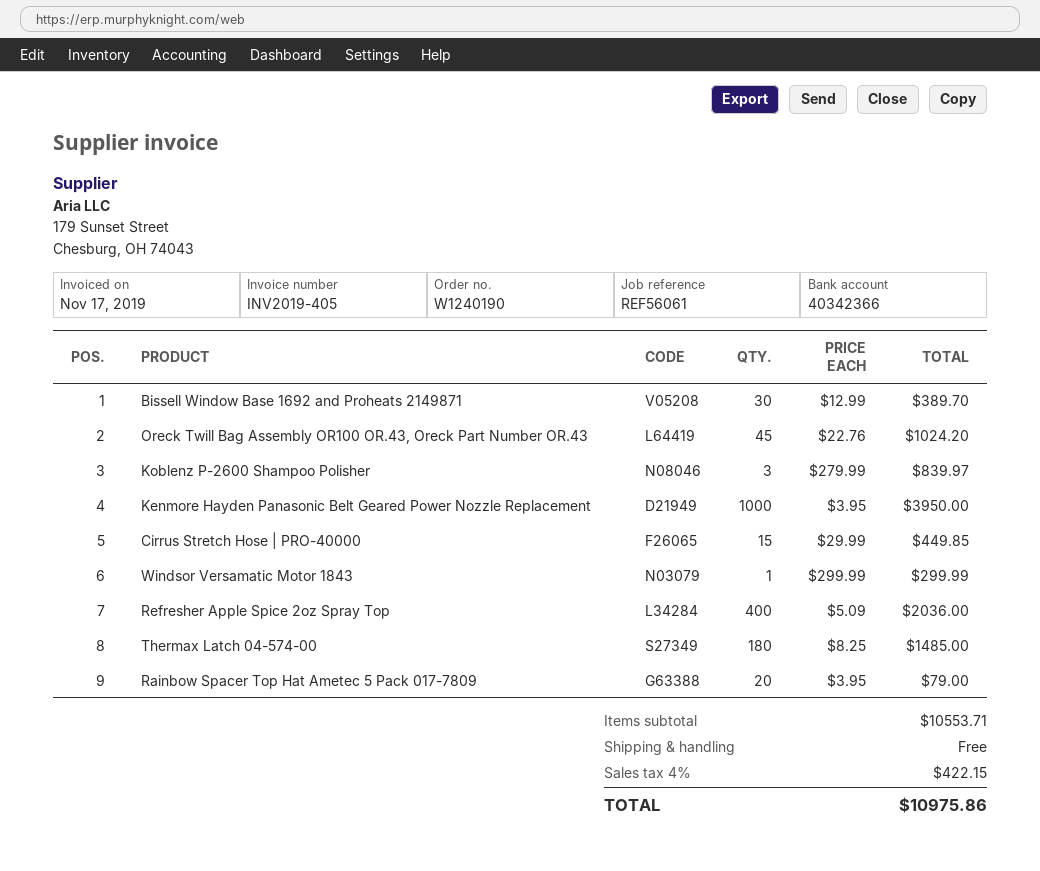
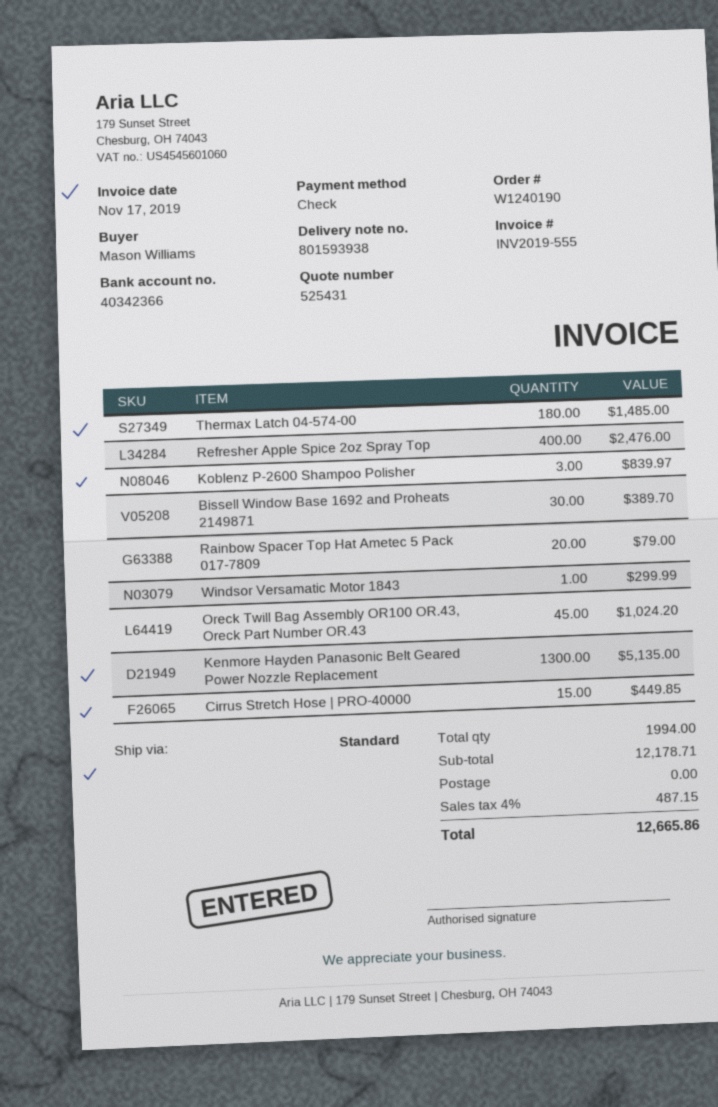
invoice number: INV2019-405 -> INV2019-555
Kenmore Hayden Panasonic Belt Geared Power Nozzle Replacement: 1000 for 3950.00 -> 1300 for 5135.00
Refresher Apple Spice 2oz Spray Top: 400 for 2036.00 -> 400 for 2476.00
subtotal: 10553.71 -> 12178.71
tax: 4% = 422.15 -> 4% = 487.15
total: 10975.86 -> 12665.86

